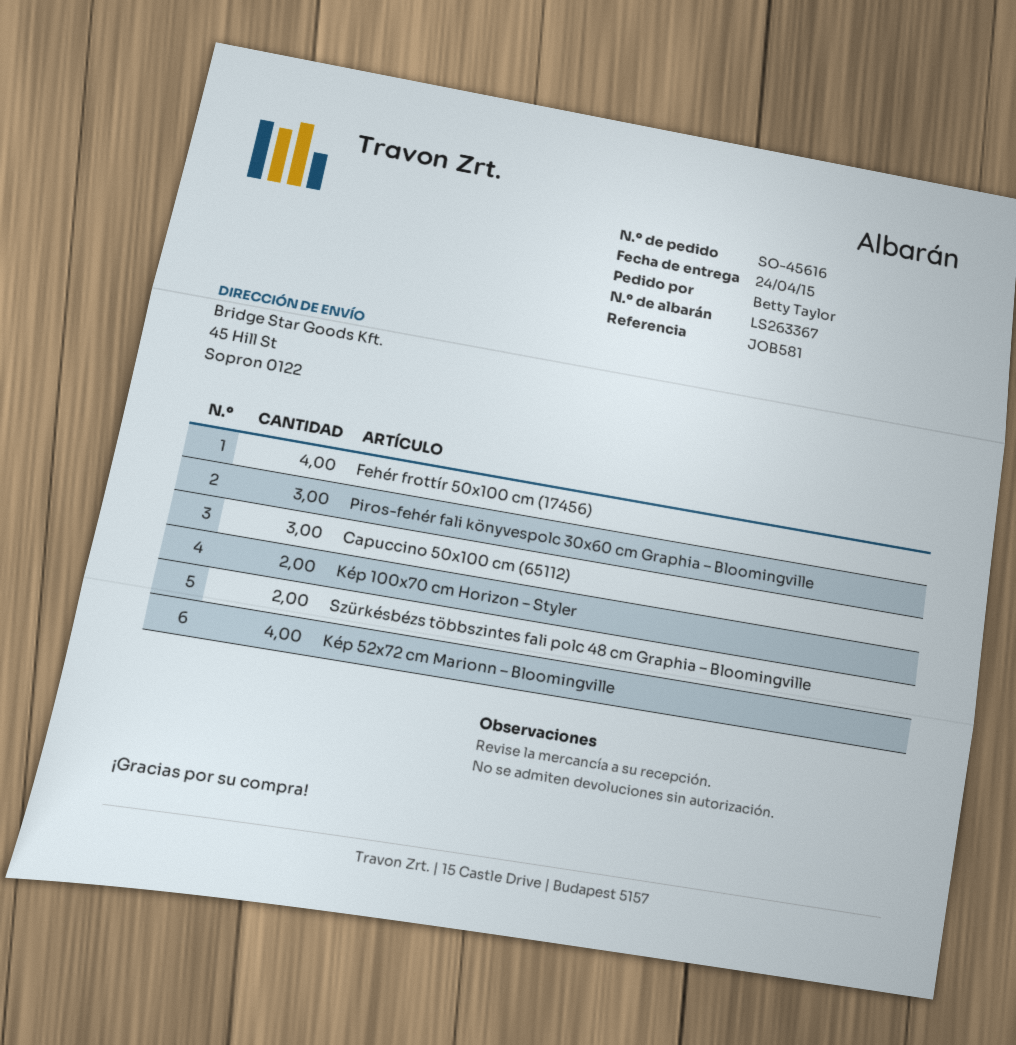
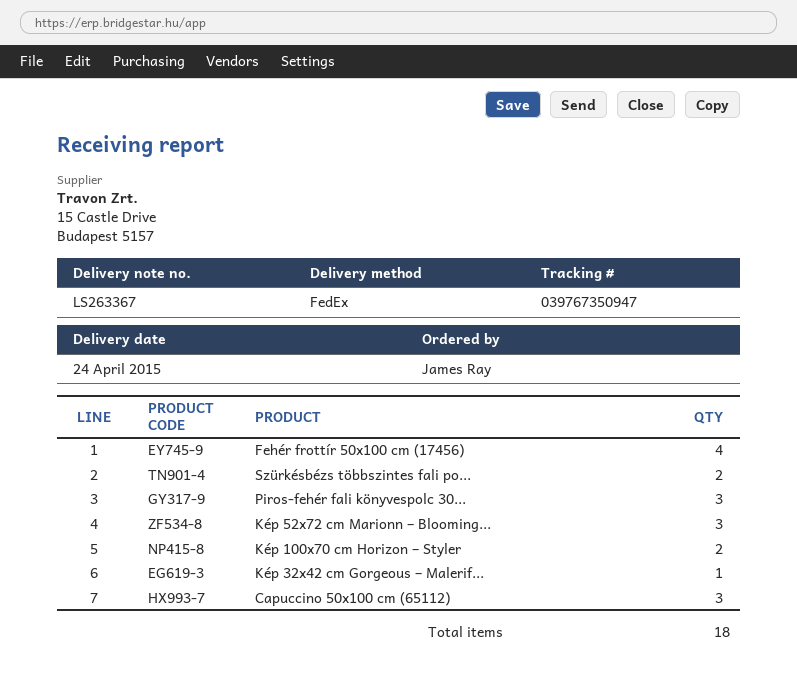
ordered by: Betty Taylor -> James Ray
Kép 52x72 cm Marionn – Bloomingville: 4 -> 3
Kép 32x42 cm Gorgeous – Malerif...: none -> 1

